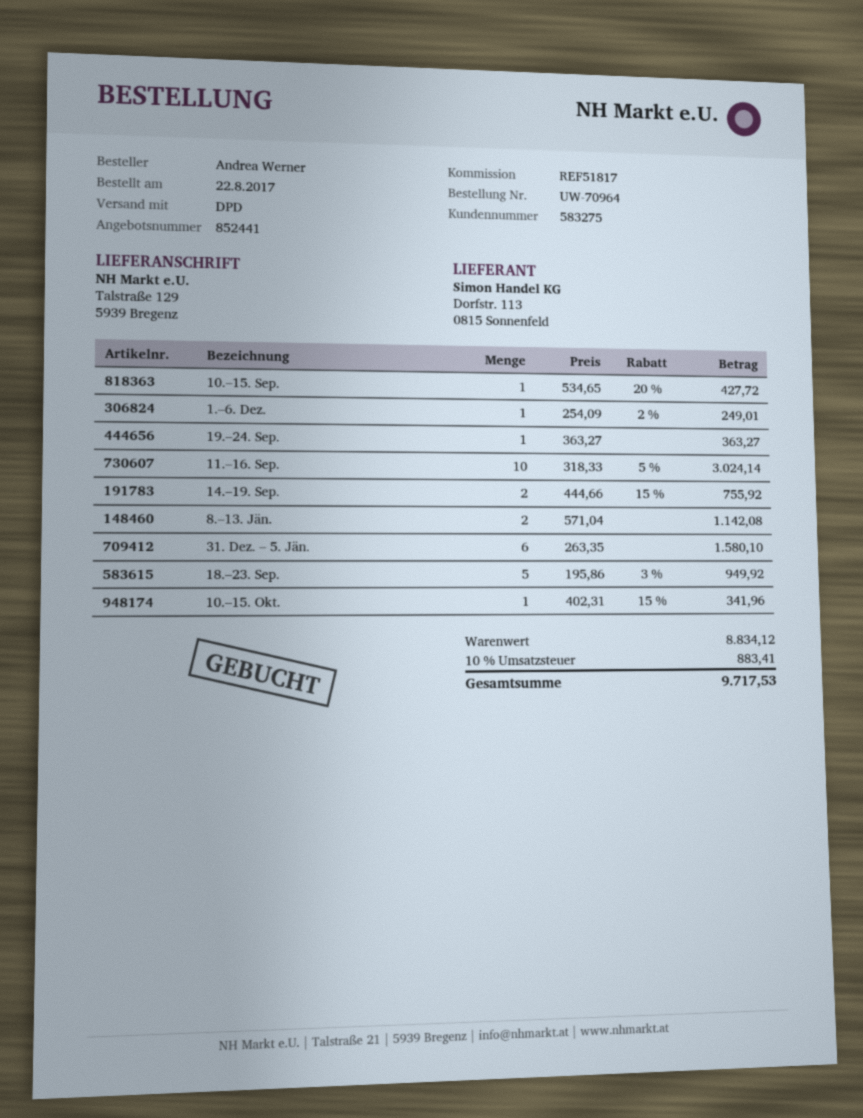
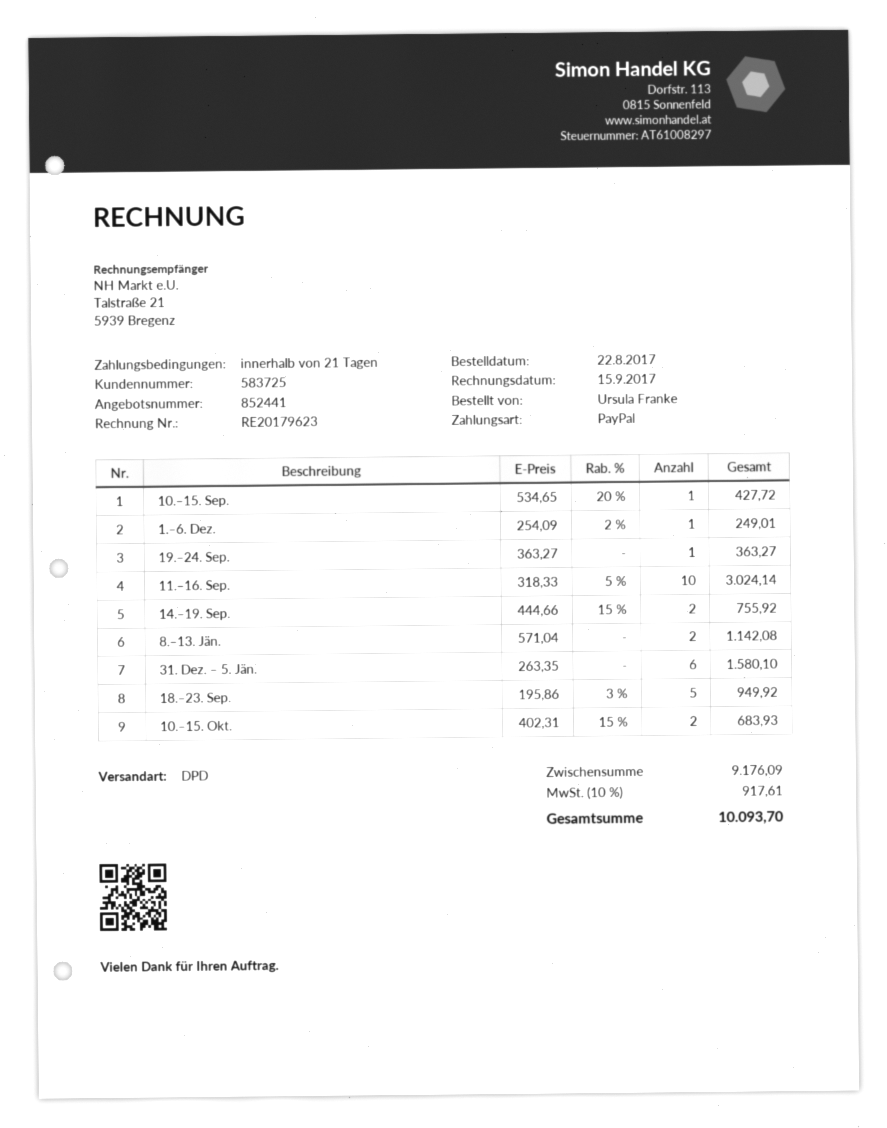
customer number: 583275 -> 583725
ordered by: Andrea Werner -> Ursula Franke
10.–15. Okt.: 1 x 402.31 - 15% = 341.96 -> 2 x 402.31 - 15% = 683.93
subtotal: 8834.12 -> 9176.09
tax: 10% = 883.41 -> 10% = 917.61
total: 9717.53 -> 10093.70

